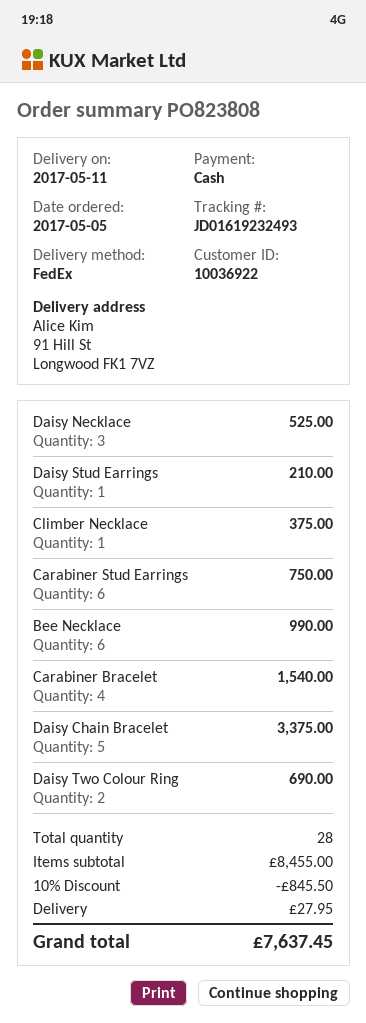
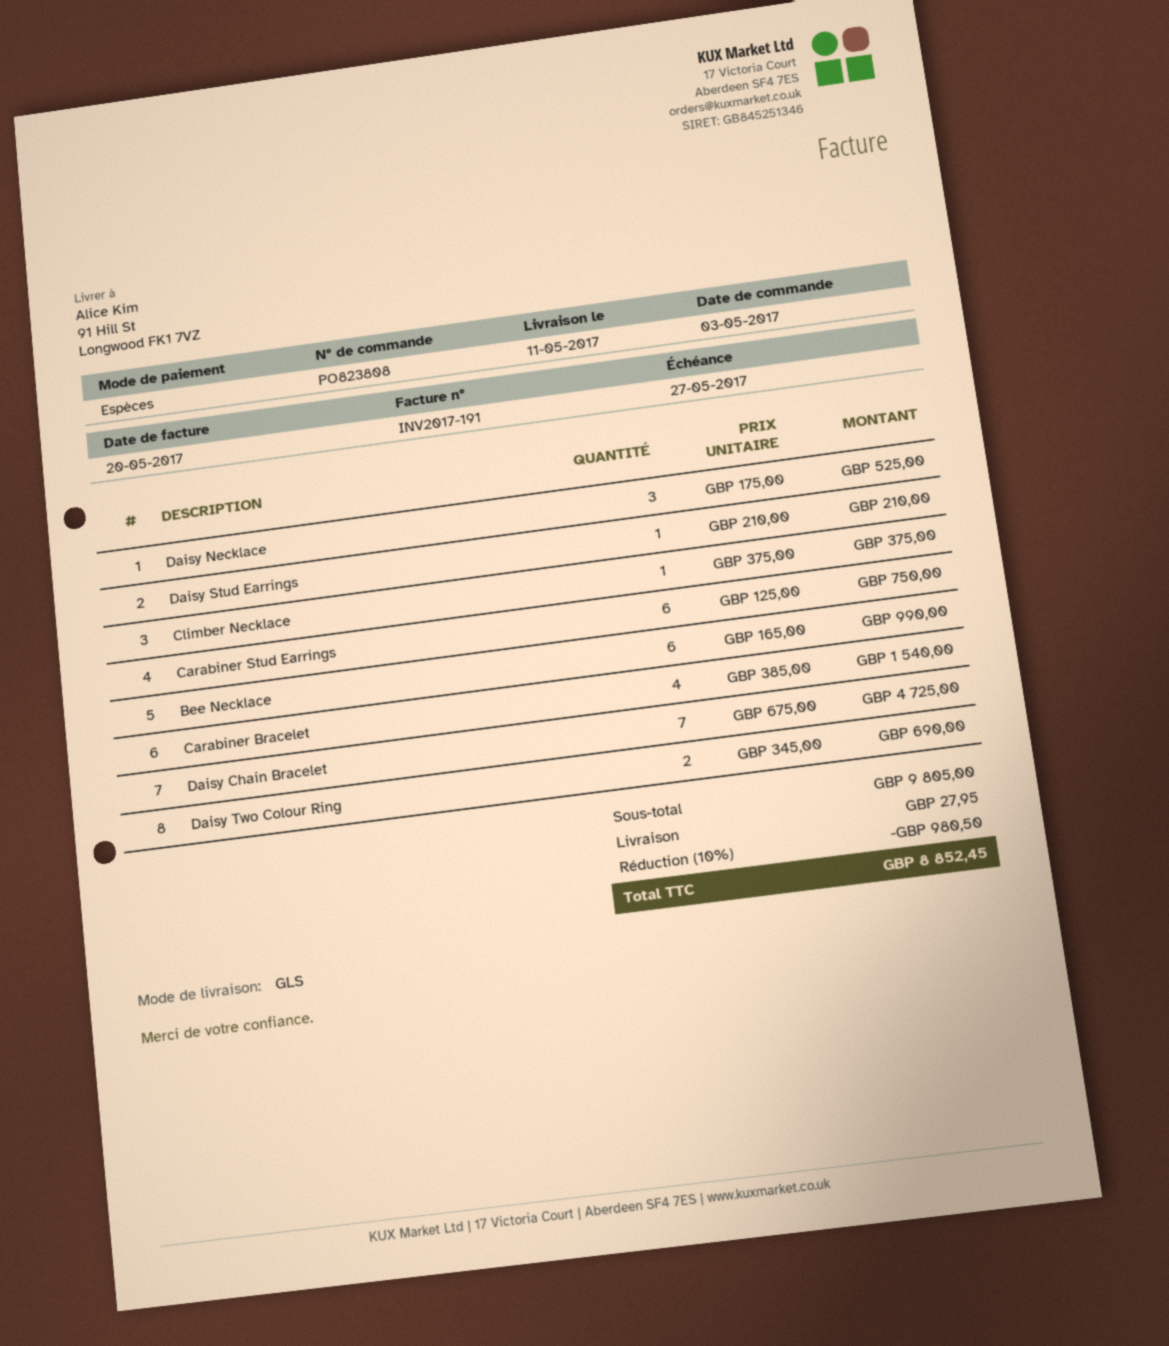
order date: 2017-05-05 -> 2017-05-03
shipping method: FedEx -> GLS
Daisy Chain Bracelet: 5 for 3375.00 -> 7 for 4725.00
subtotal: 8455.00 -> 9805.00
discount: 10% = 845.50 -> 10% = 980.50
total: 7637.45 -> 8852.45

